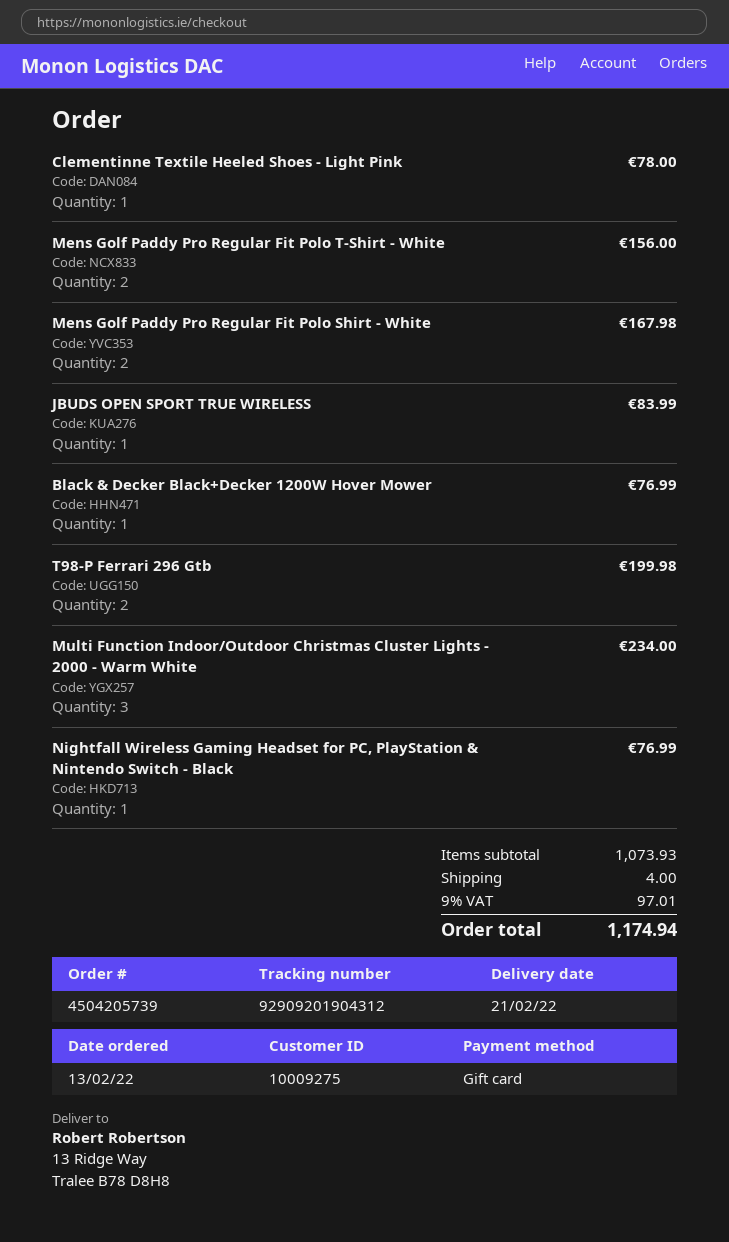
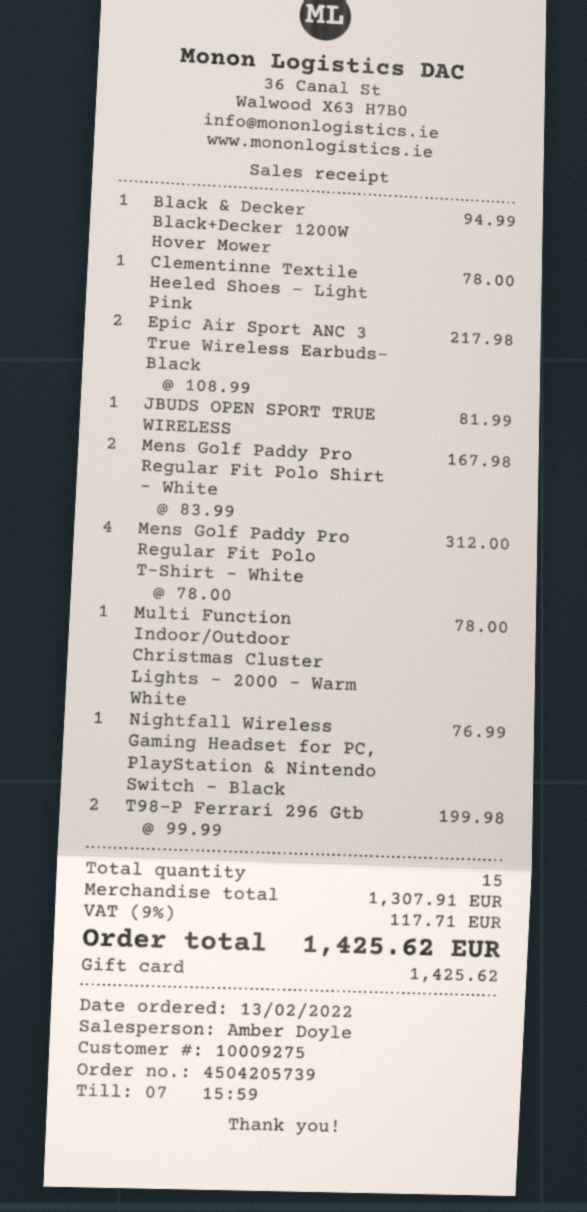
Mens Golf Paddy Pro Regular Fit Polo T-Shirt - White: 2 for 156.00 -> 4 for 312.00
JBUDS OPEN SPORT TRUE WIRELESS: 1 for 83.99 -> 1 for 81.99
Black & Decker Black+Decker 1200W Hover Mower: 1 for 76.99 -> 1 for 94.99
Multi Function Indoor/Outdoor Christmas Cluster Lights - 2000 - Warm White: 3 for 234.00 -> 1 for 78.00
Epic Air Sport ANC 3 True Wireless Earbuds- Black: none -> 2 for 217.98
subtotal: 1073.93 -> 1307.91
shipping: 4.00 -> none
tax: 9% = 97.01 -> 9% = 117.71
total: 1174.94 -> 1425.62

